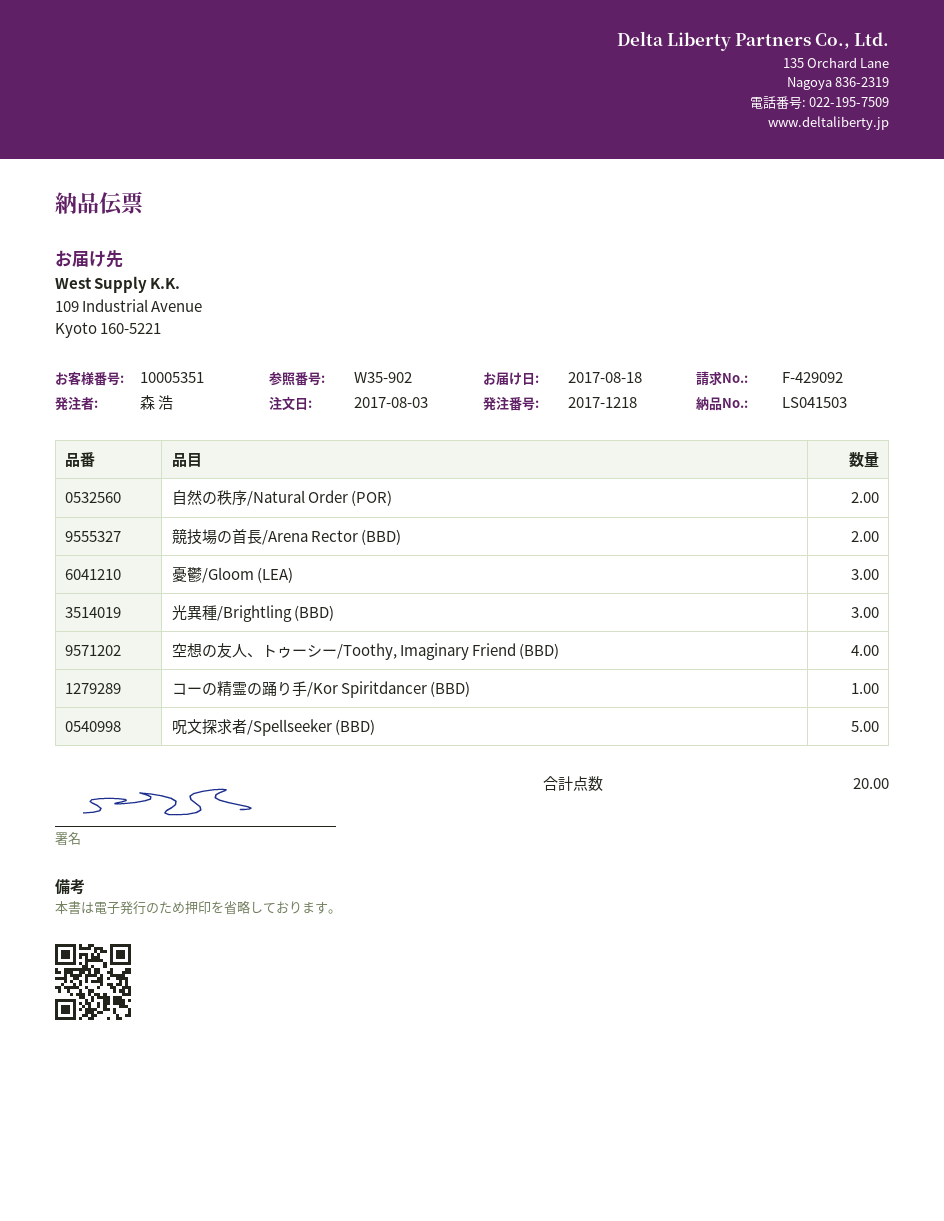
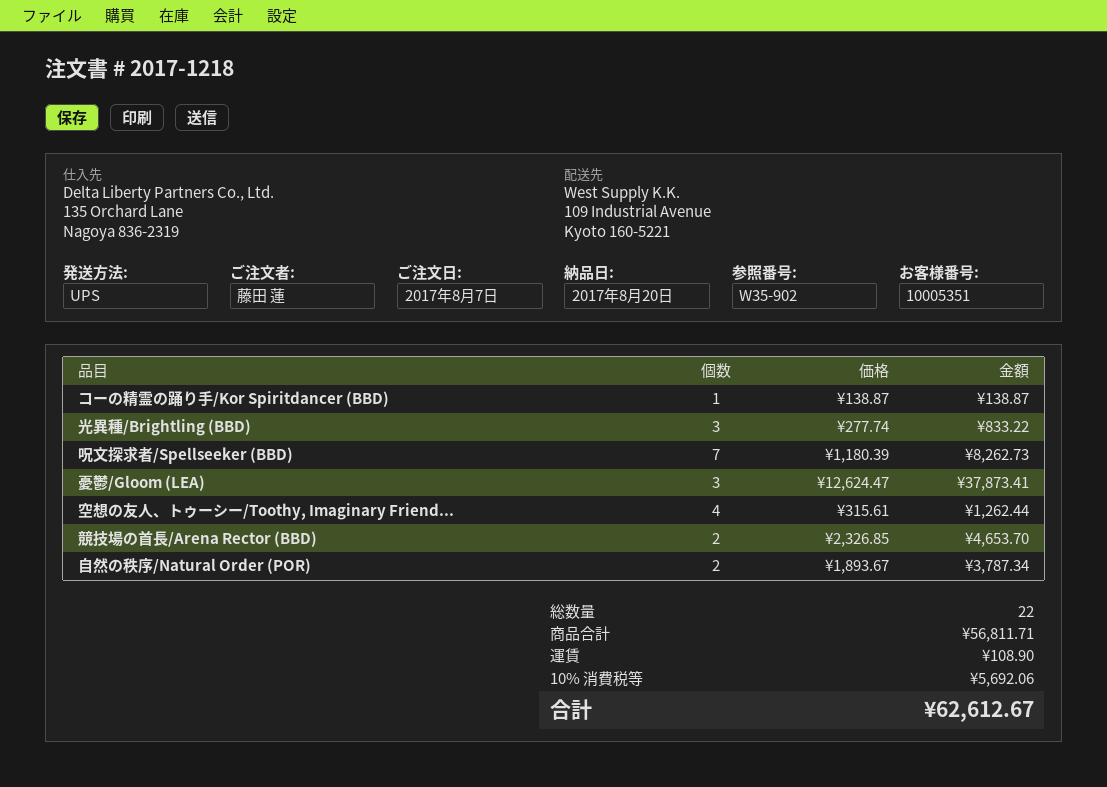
order date: 2017-08-03 -> 2017-08-07
delivery date: 2017-08-18 -> 2017-08-20
ordered by: 森 浩 -> 藤田 蓮
呪文探求者/Spellseeker (BBD): 5 -> 7
total quantity: 20 -> 22

